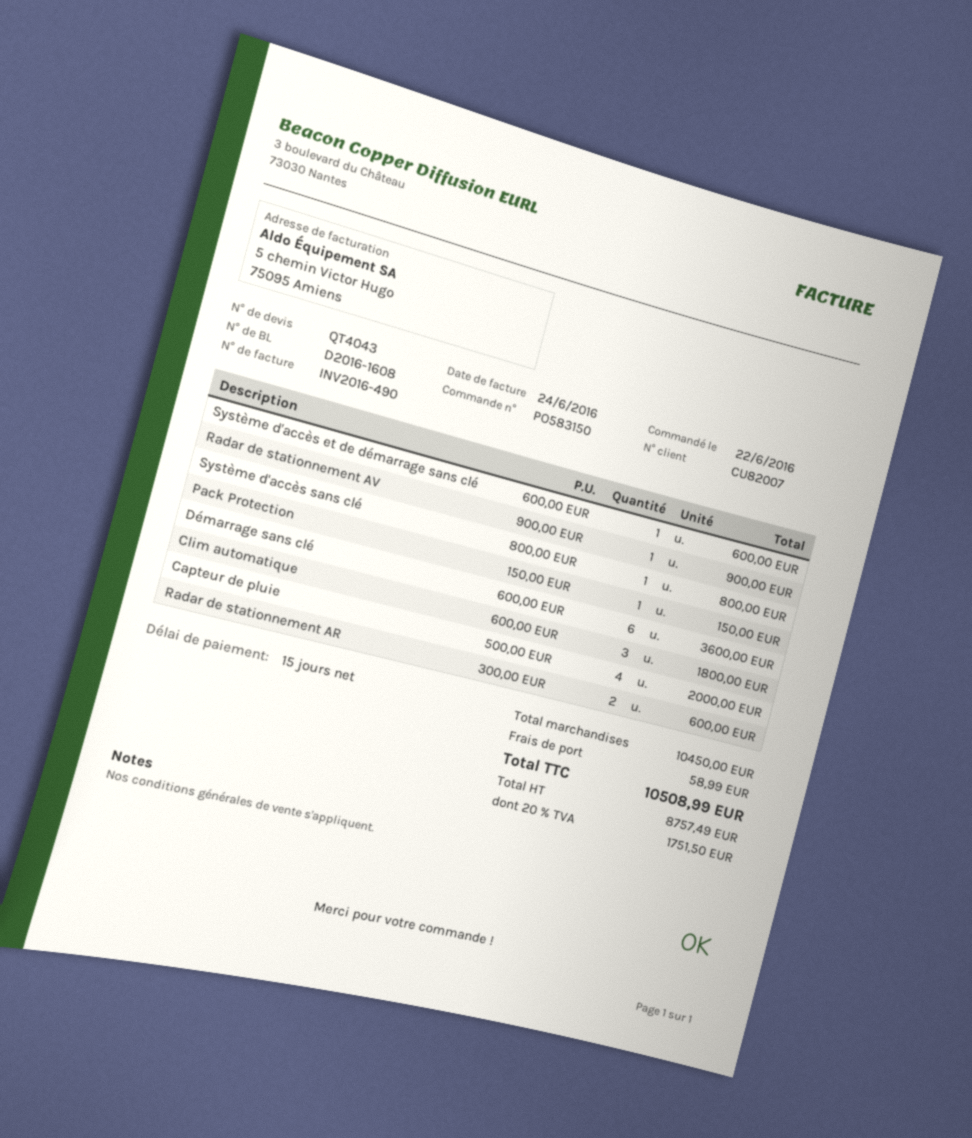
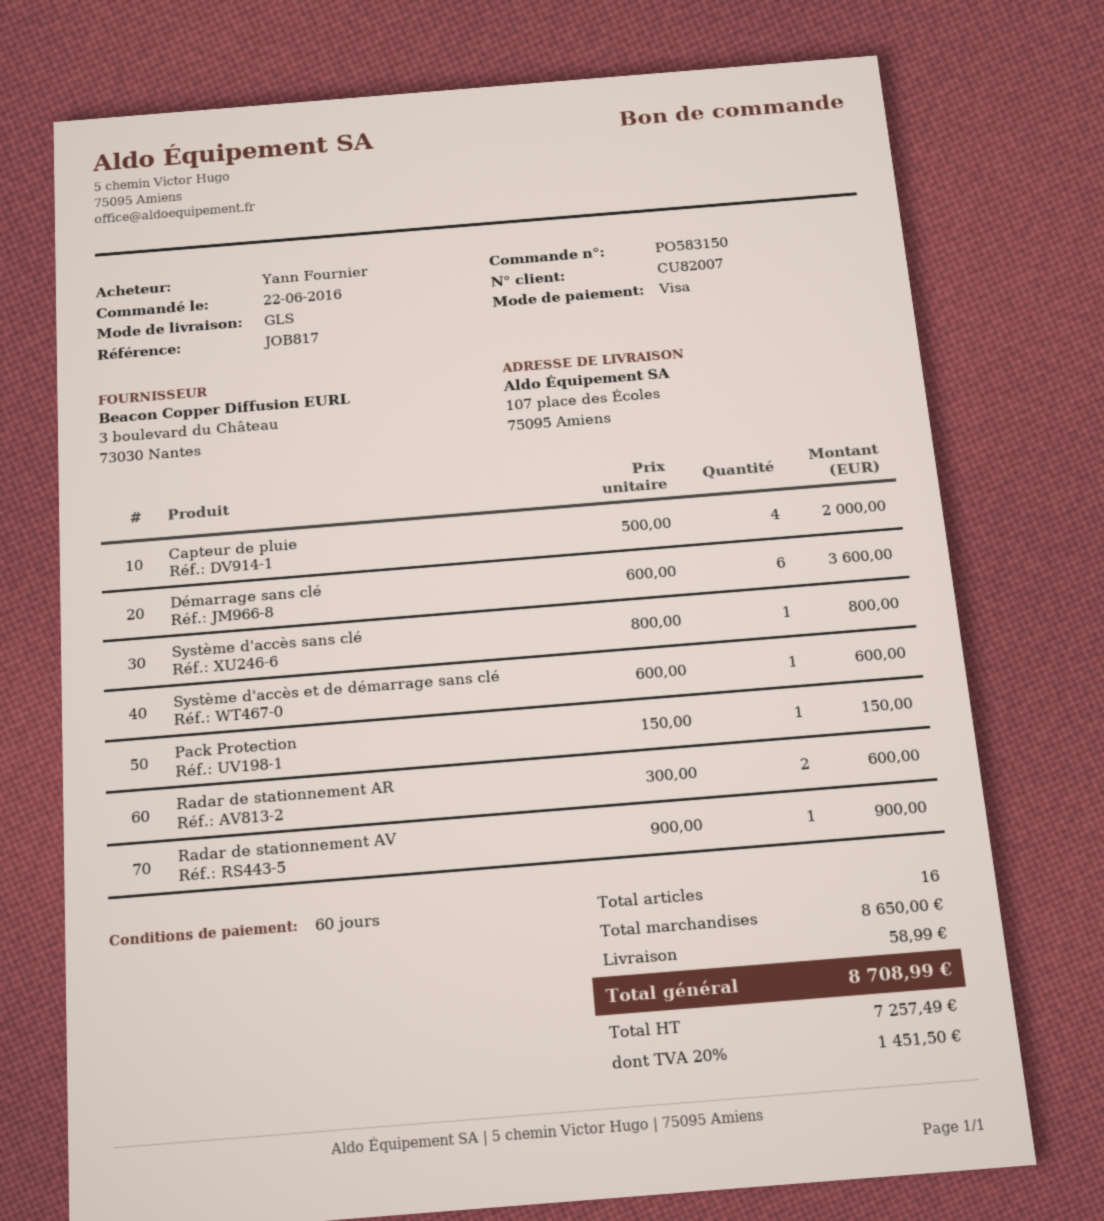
payment terms: 15 days -> 60 days
Clim automatique: 3 x 600.00 = 1800.00 -> none
subtotal: 10450.00 -> 8650.00
net: 8757.49 -> 7257.49
tax: 20% = 1751.50 -> 20% = 1451.50
total: 10508.99 -> 8708.99

